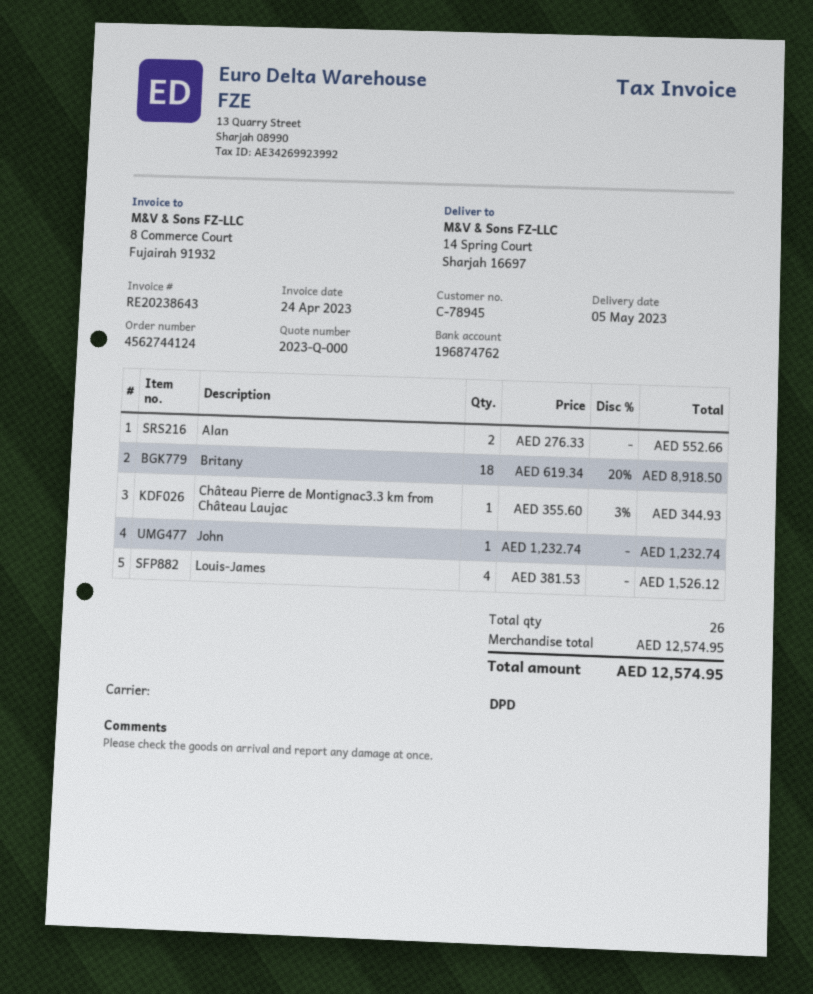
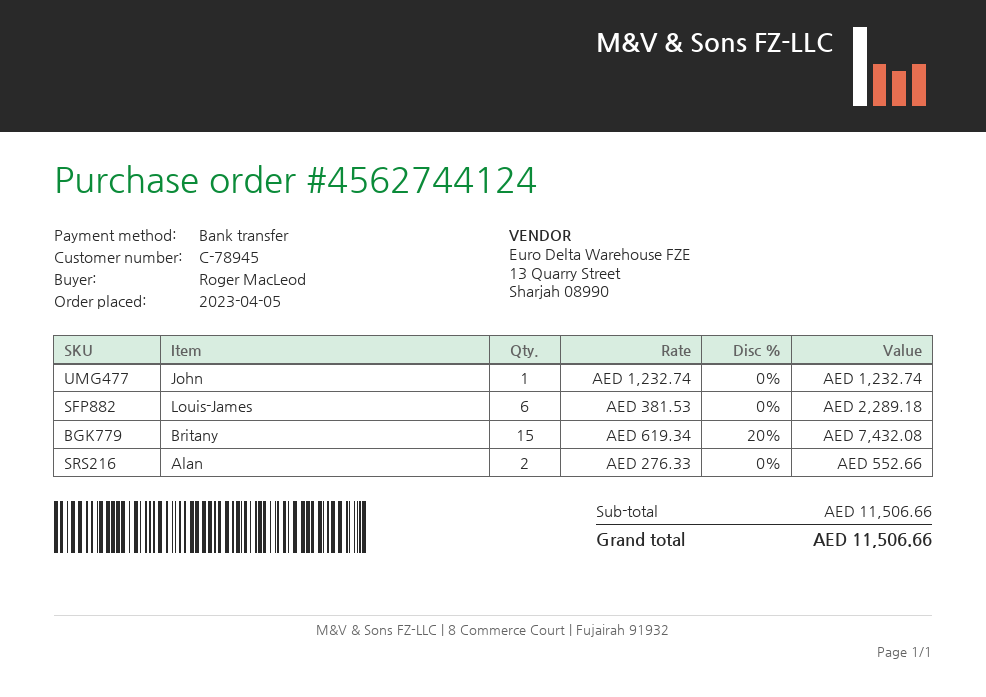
Britany: 18 x 619.34 - 20% = 8918.50 -> 15 x 619.34 - 20% = 7432.08
Château Pierre de Montignac3.3 km from Château Laujac: 1 x 355.60 - 3% = 344.93 -> none
Louis-James: 4 x 381.53 = 1526.12 -> 6 x 381.53 = 2289.18
subtotal: 12574.95 -> 11506.66
total: 12574.95 -> 11506.66

